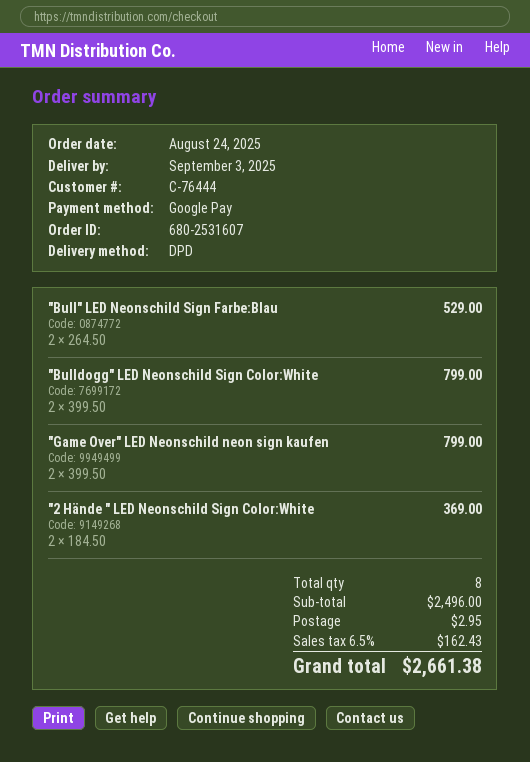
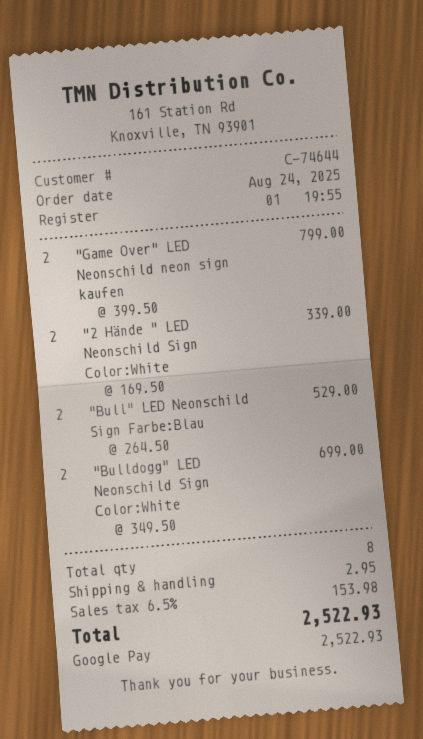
customer number: C-76444 -> C-74644
"Bulldogg" LED Neonschild Sign Color:White: 2 x 399.50 = 799.00 -> 2 x 349.50 = 699.00
"2 Hände " LED Neonschild Sign Color:White: 2 x 184.50 = 369.00 -> 2 x 169.50 = 339.00
tax: 6.5% = 162.43 -> 6.5% = 153.98
total: 2661.38 -> 2522.93

